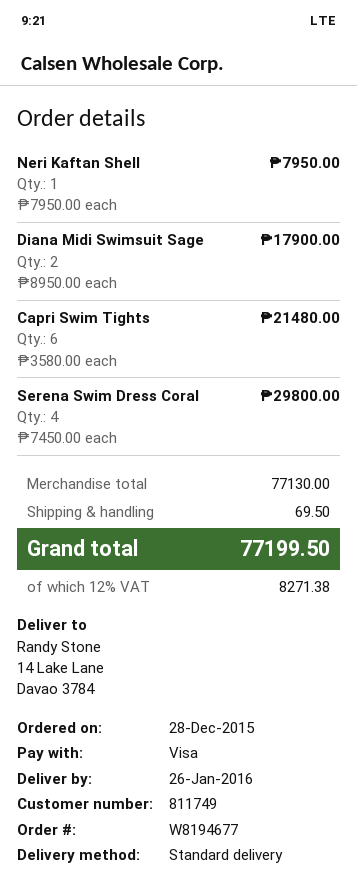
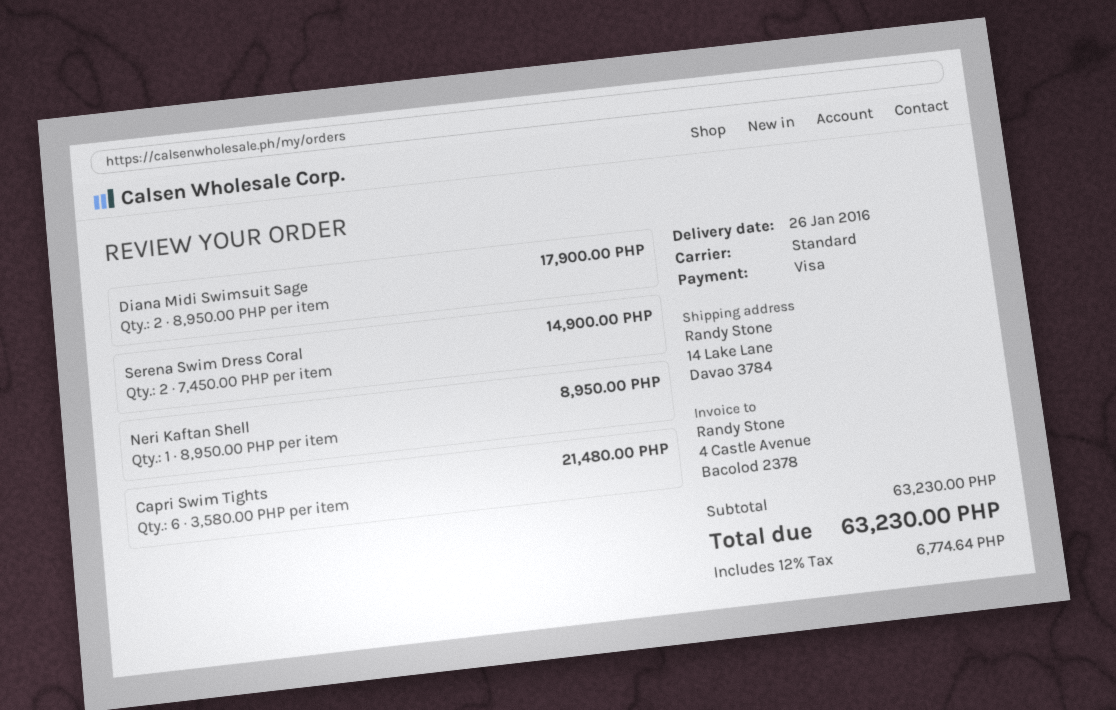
Neri Kaftan Shell: 1 x 7950.00 = 7950.00 -> 1 x 8950.00 = 8950.00
Serena Swim Dress Coral: 4 x 7450.00 = 29800.00 -> 2 x 7450.00 = 14900.00
subtotal: 77130.00 -> 63230.00
shipping: 69.50 -> none
tax: 12% = 8271.38 -> 12% = 6774.64
total: 77199.50 -> 63230.00

